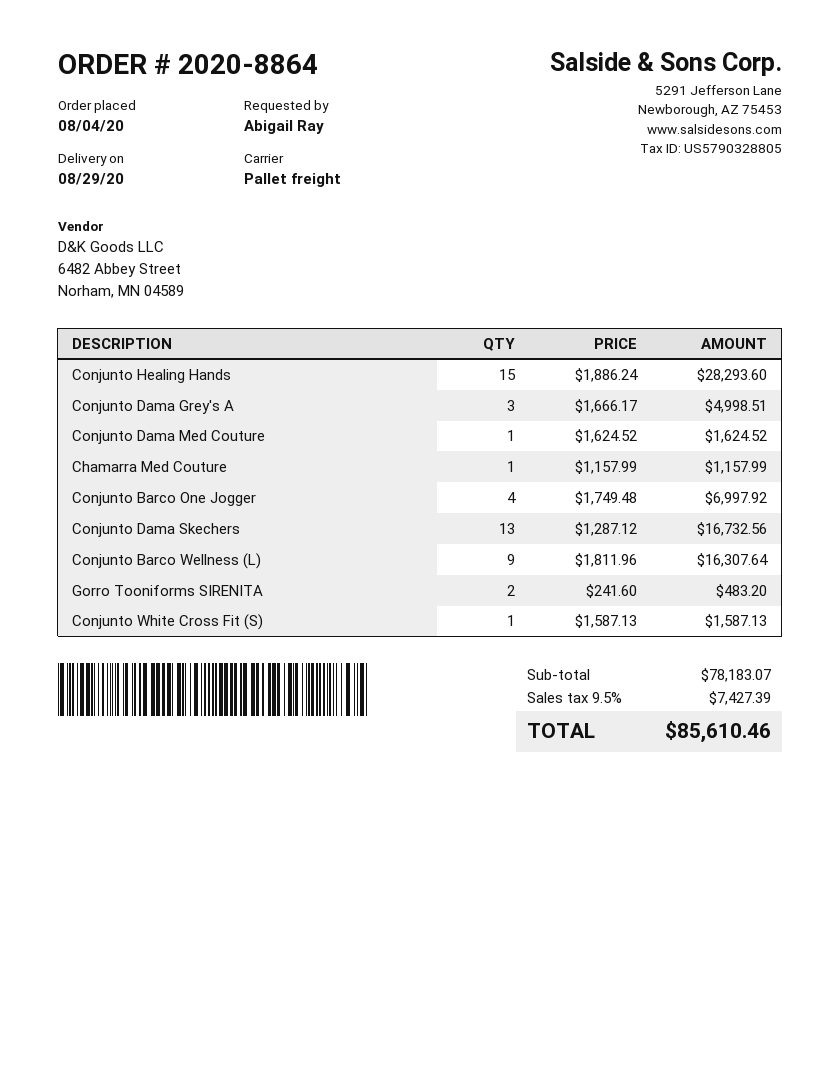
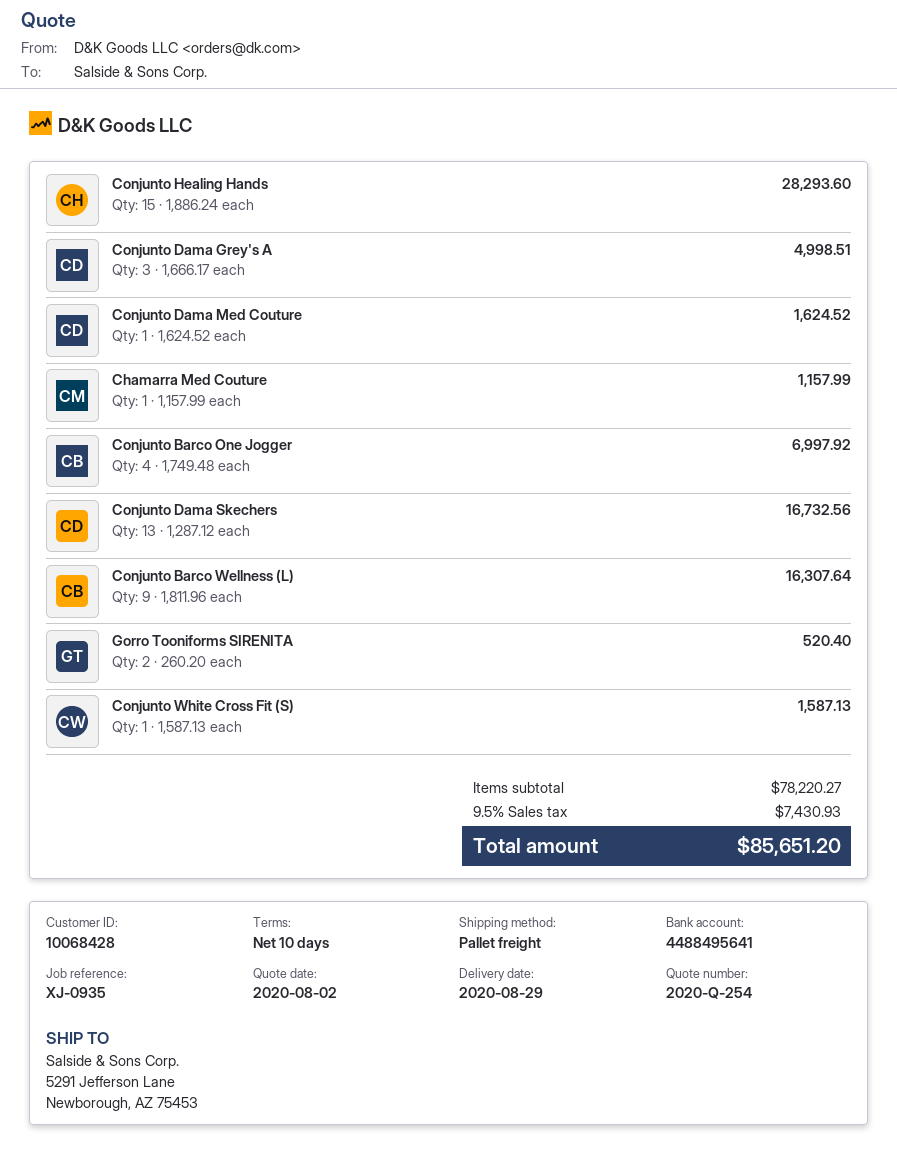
Gorro Tooniforms SIRENITA: 2 x 241.60 = 483.20 -> 2 x 260.20 = 520.40
subtotal: 78183.07 -> 78220.27
tax: 9.5% = 7427.39 -> 9.5% = 7430.93
total: 85610.46 -> 85651.20

